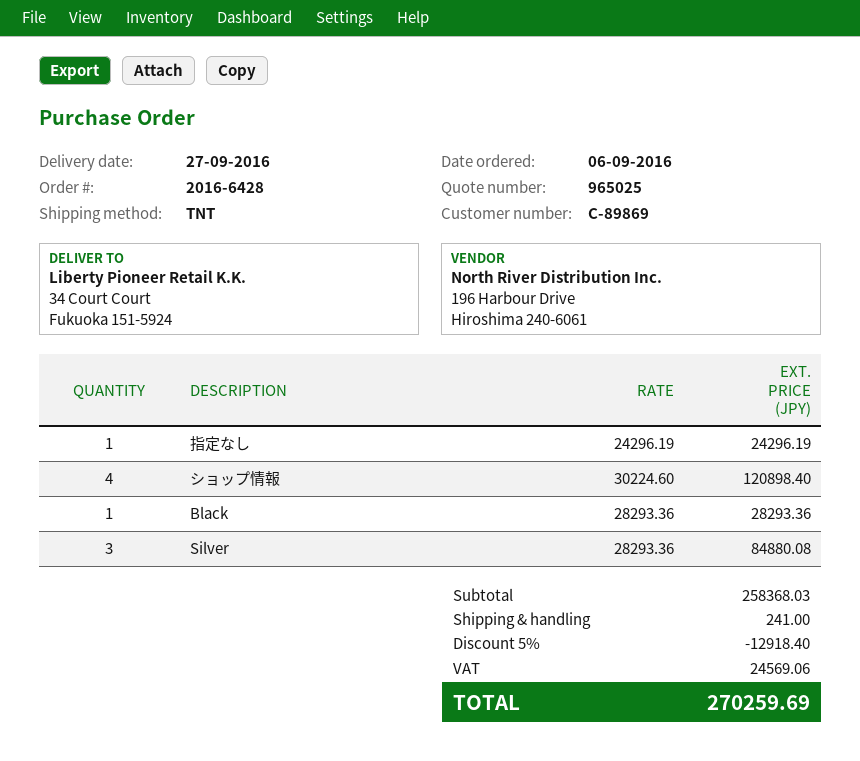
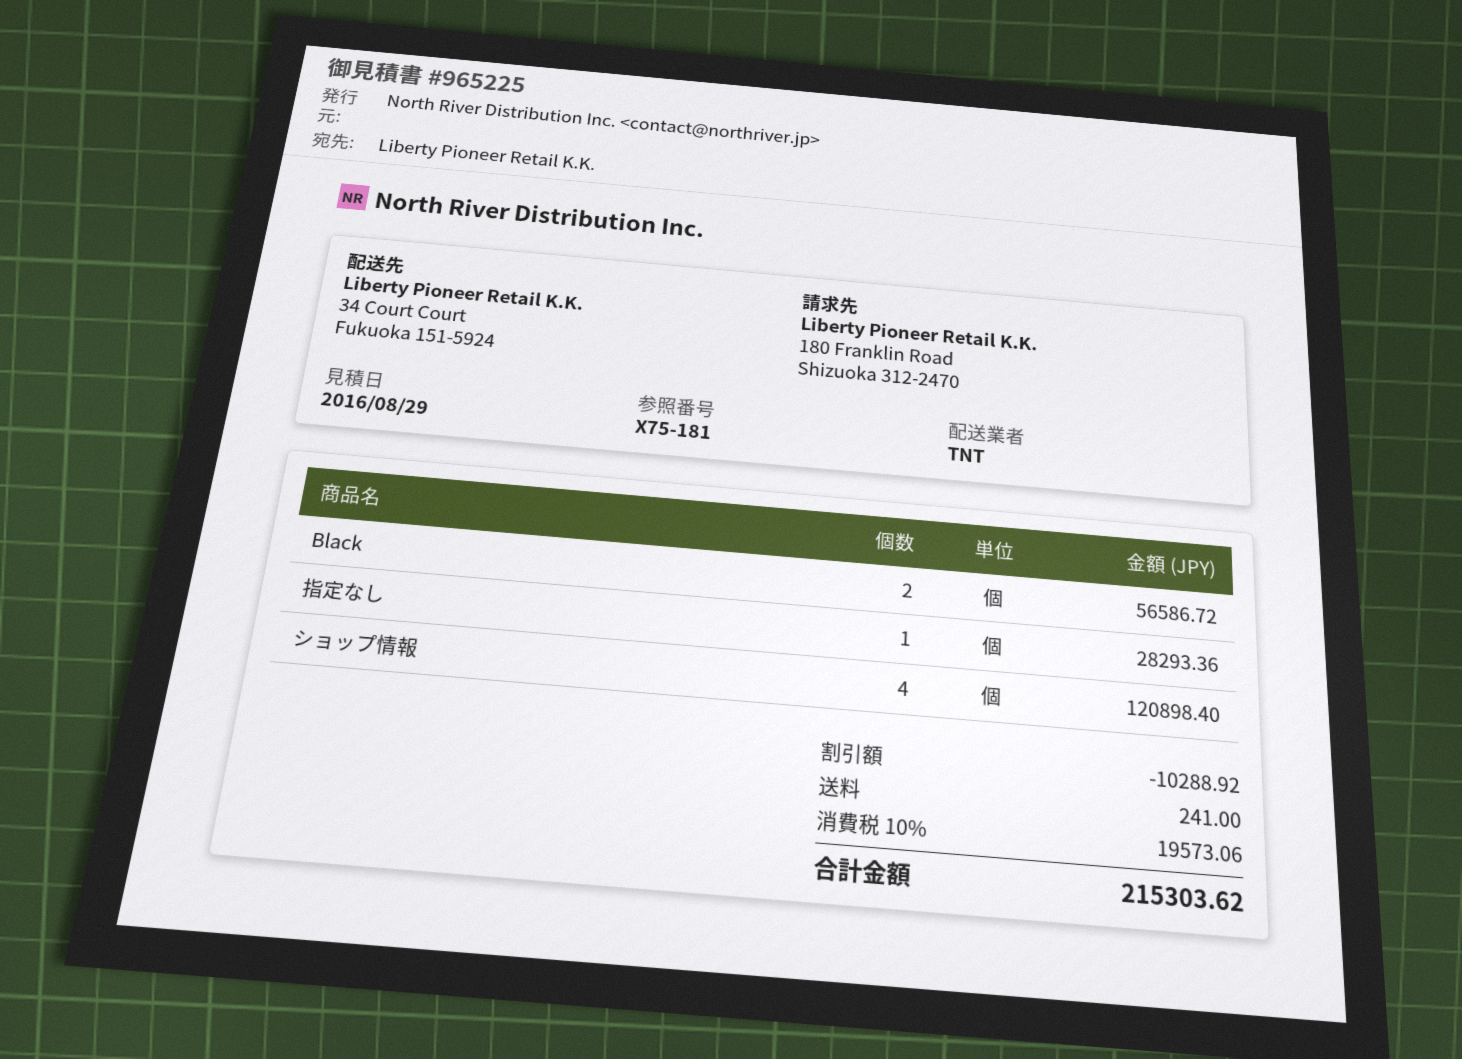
quote number: 965025 -> 965225
指定なし: 1 for 24296.19 -> 1 for 28293.36
Black: 1 for 28293.36 -> 2 for 56586.72
Silver: 3 for 84880.08 -> none
discount: 12918.40 -> 10288.92
tax: 24569.06 -> 19573.06
total: 270259.69 -> 215303.62

